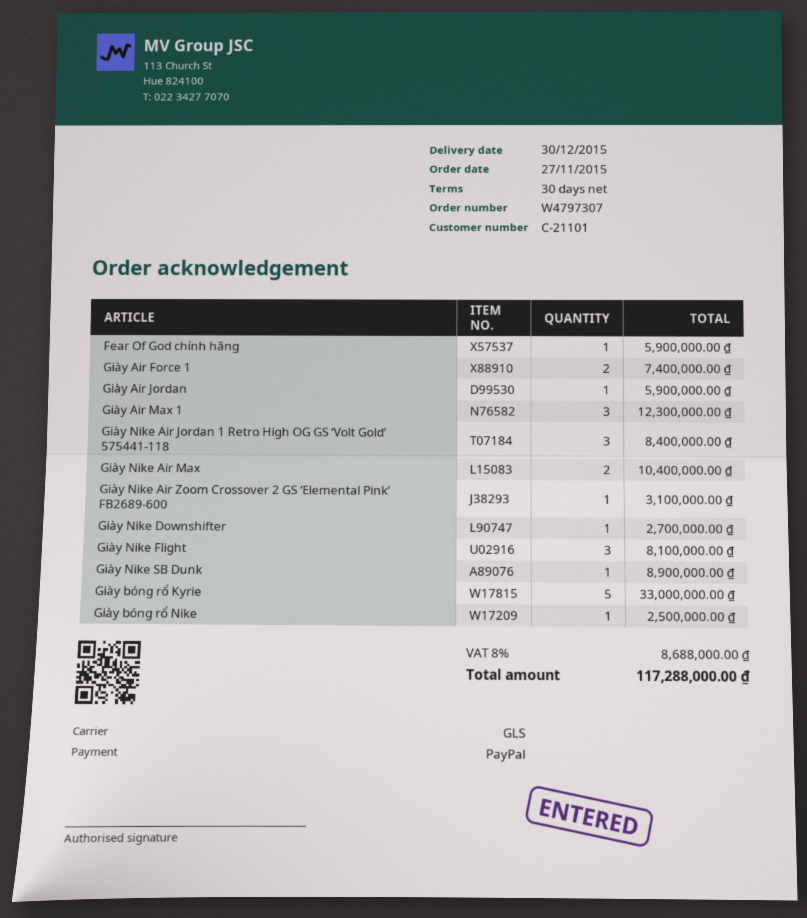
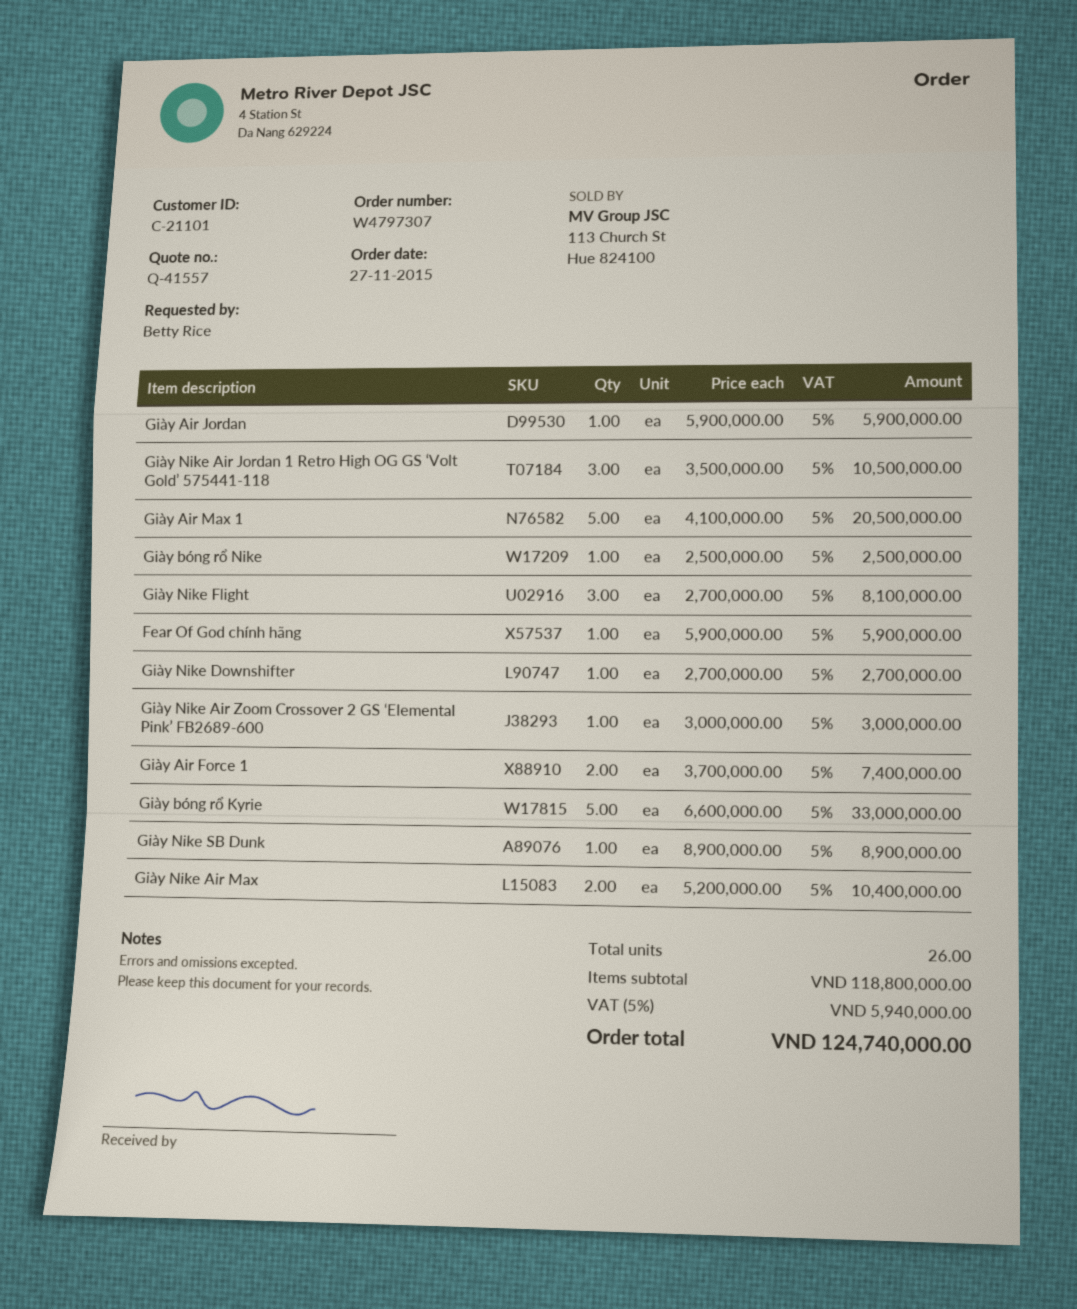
Giày Air Max 1: 3 for 12300000.00 -> 5 for 20500000.00
Giày Nike Air Jordan 1 Retro High OG GS ‘Volt Gold’ 575441-118: 3 for 8400000.00 -> 3 for 10500000.00
Giày Nike Air Zoom Crossover 2 GS ‘Elemental Pink’ FB2689-600: 1 for 3100000.00 -> 1 for 3000000.00
tax: 8% = 8688000.00 -> 5% = 5940000.00
total: 117288000.00 -> 124740000.00

